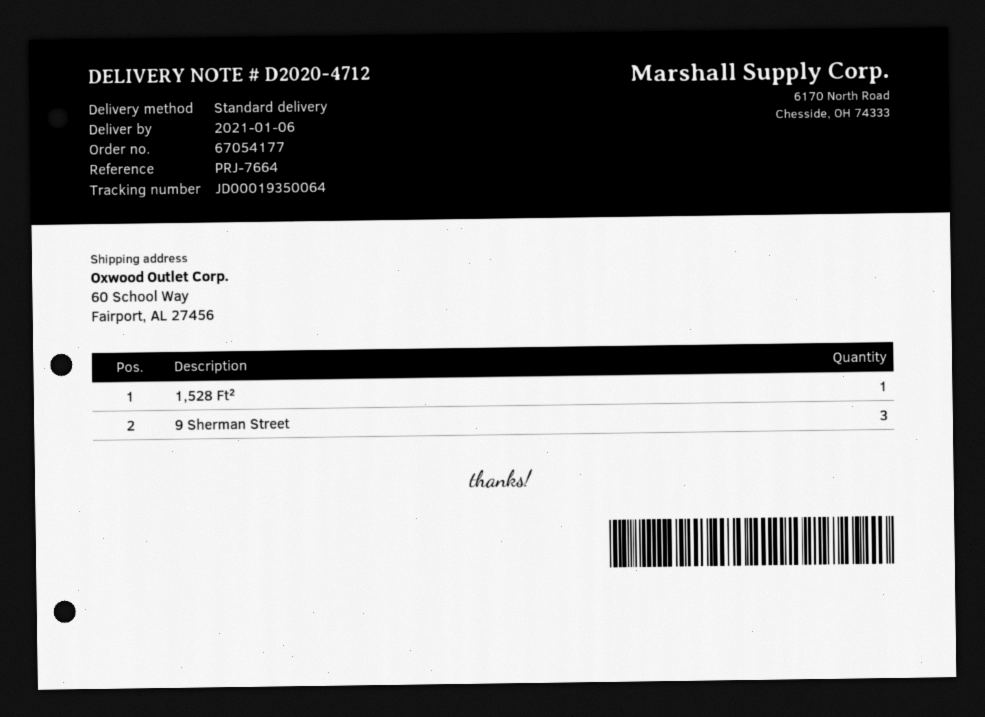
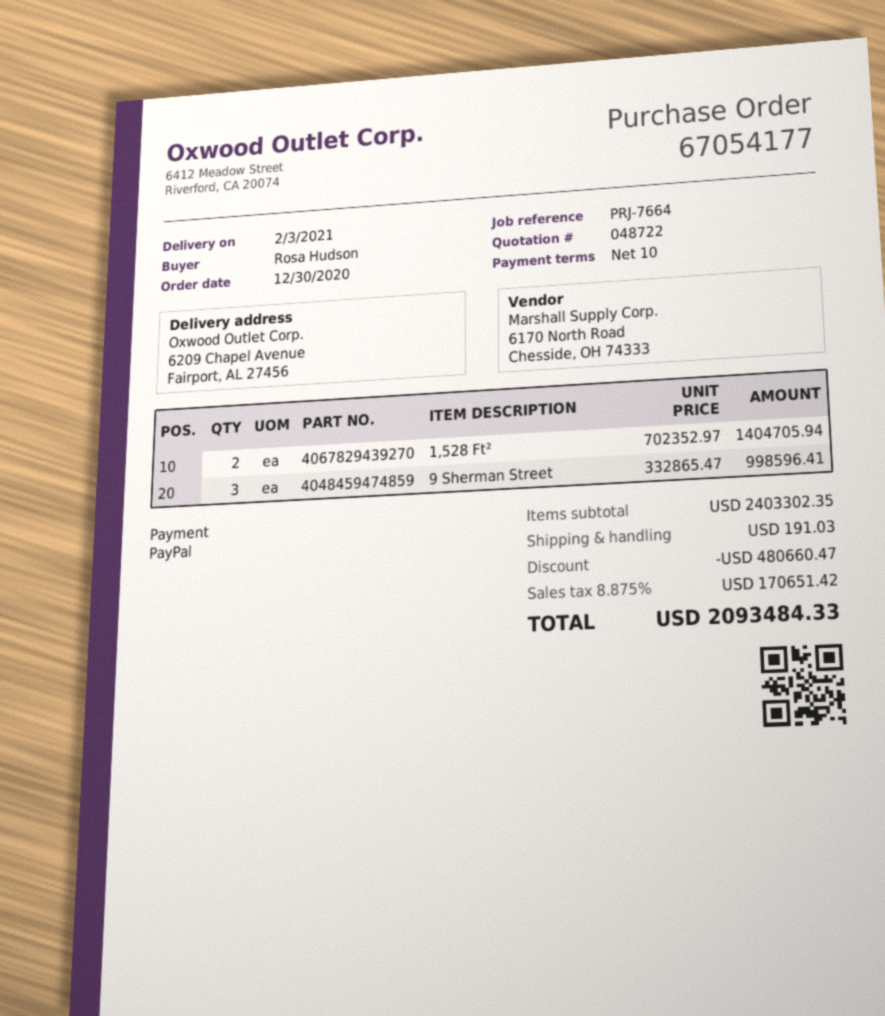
delivery date: 2021-01-06 -> 2021-02-03
ship to: 60 School Way, Fairport, AL 27456 -> 6209 Chapel Avenue, Fairport, AL 27456
1,528 Ft²: 1 -> 2

